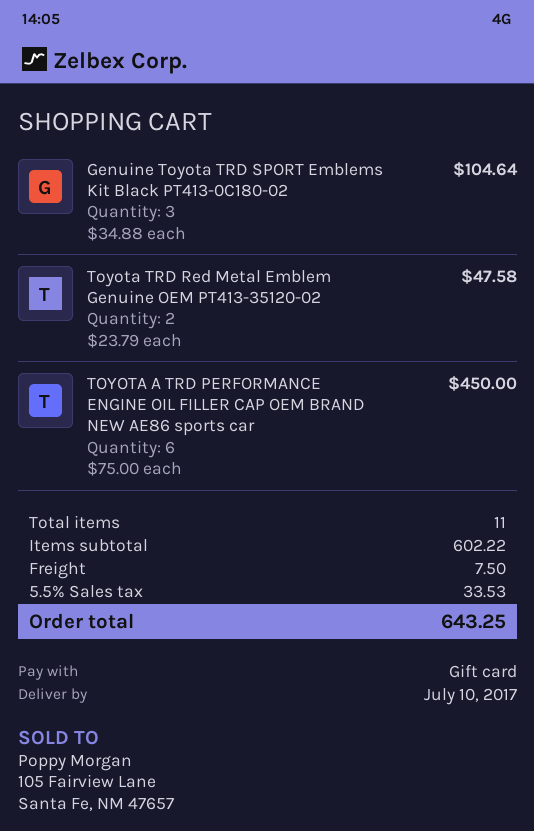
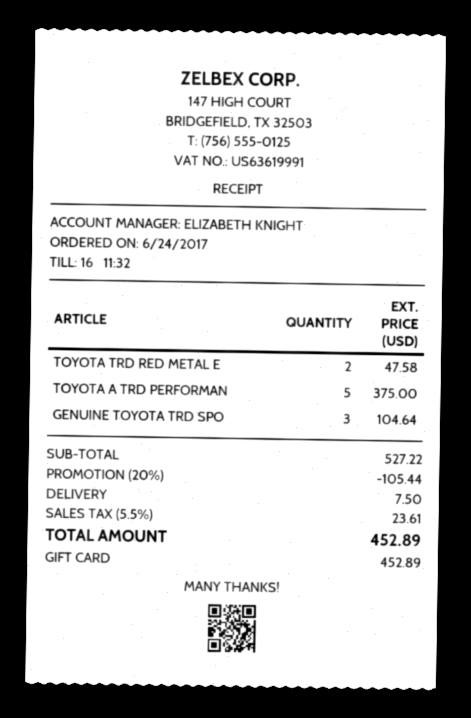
TOYOTA A TRD PERFORMANCE ENGINE OIL FILLER CAP OEM BRAND NEW AE86 sports car: 6 for 450.00 -> 5 for 375.00
subtotal: 602.22 -> 527.22
discount: none -> 20% = 105.44
tax: 5.5% = 33.53 -> 5.5% = 23.61
total: 643.25 -> 452.89

